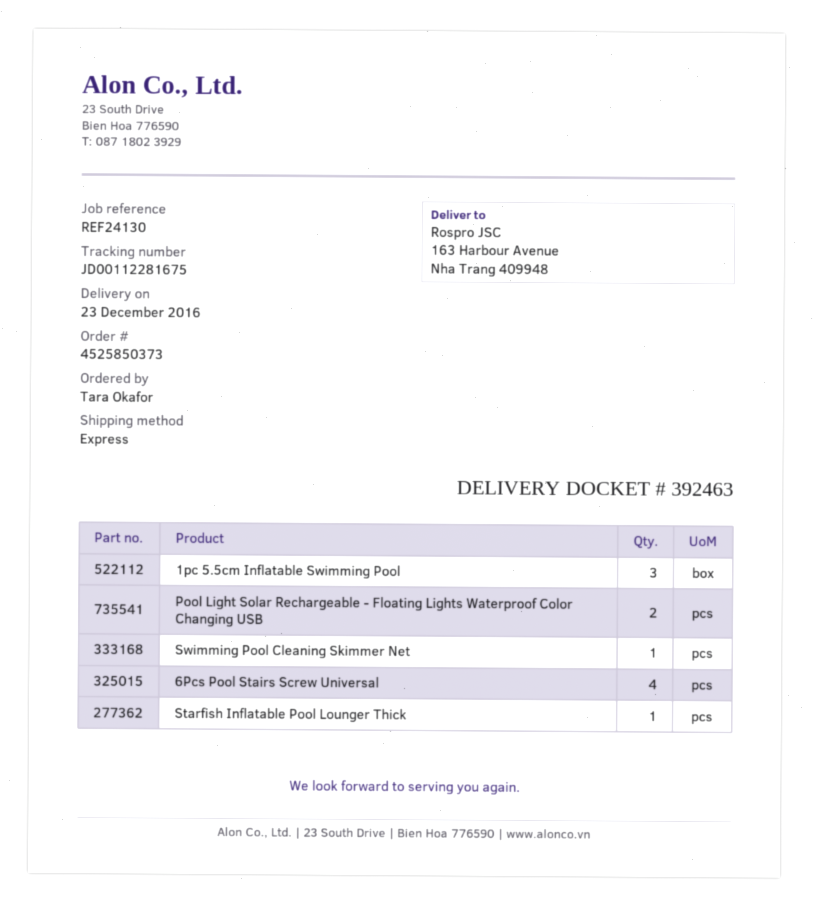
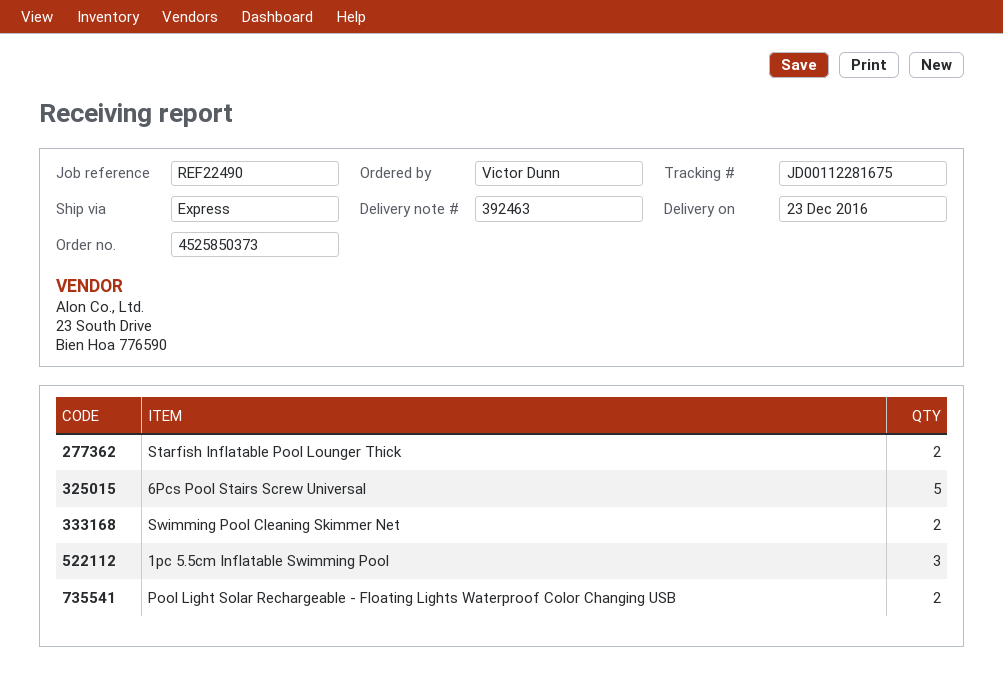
reference: REF24130 -> REF22490
ordered by: Tara Okafor -> Victor Dunn
Swimming Pool Cleaning Skimmer Net: 1 -> 2
6Pcs Pool Stairs Screw Universal: 4 -> 5
Starfish Inflatable Pool Lounger Thick: 1 -> 2

